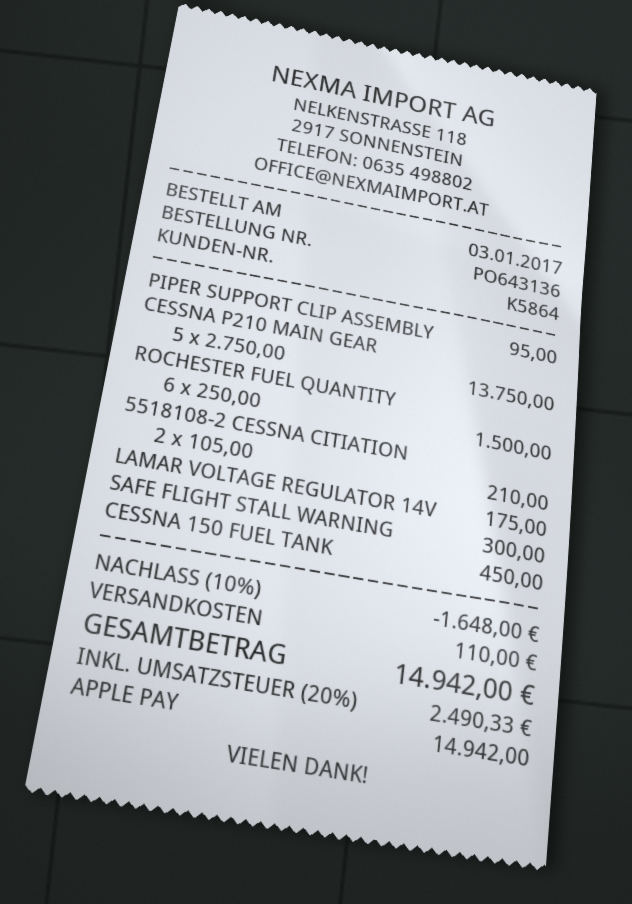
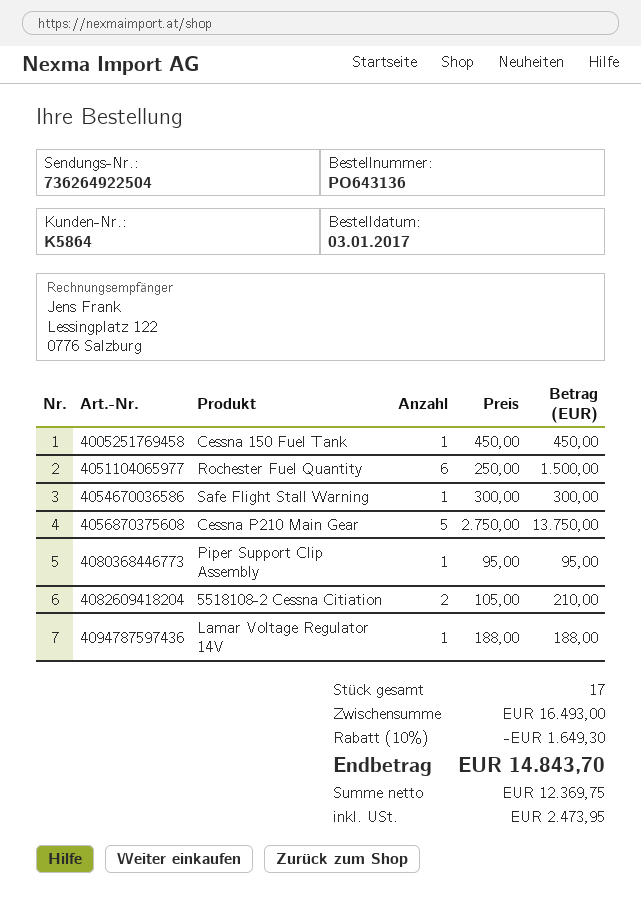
LAMAR VOLTAGE REGULATOR 14V: 1 x 175.00 = 175.00 -> 1 x 188.00 = 188.00
discount: 10% = 1648.00 -> 10% = 1649.30
shipping: 110.00 -> none
tax: 2490.33 -> 2473.95
total: 14942.00 -> 14843.70

